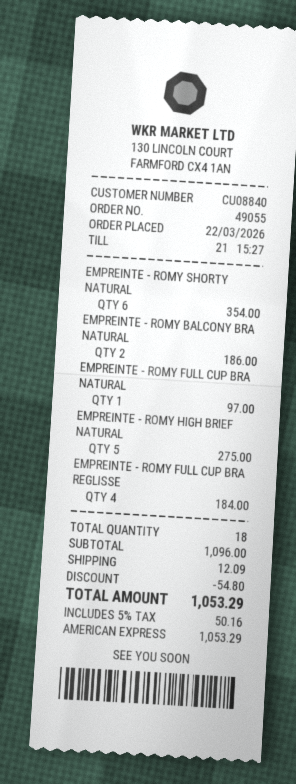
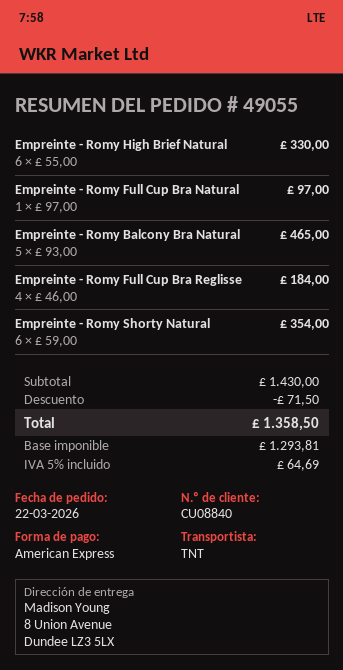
EMPREINTE - ROMY BALCONY BRA NATURAL: 2 for 186.00 -> 5 for 465.00
EMPREINTE - ROMY HIGH BRIEF NATURAL: 5 for 275.00 -> 6 for 330.00
subtotal: 1096.00 -> 1430.00
discount: 54.80 -> 71.50
shipping: 12.09 -> none
tax: 5% = 50.16 -> 5% = 64.69
total: 1053.29 -> 1358.50

